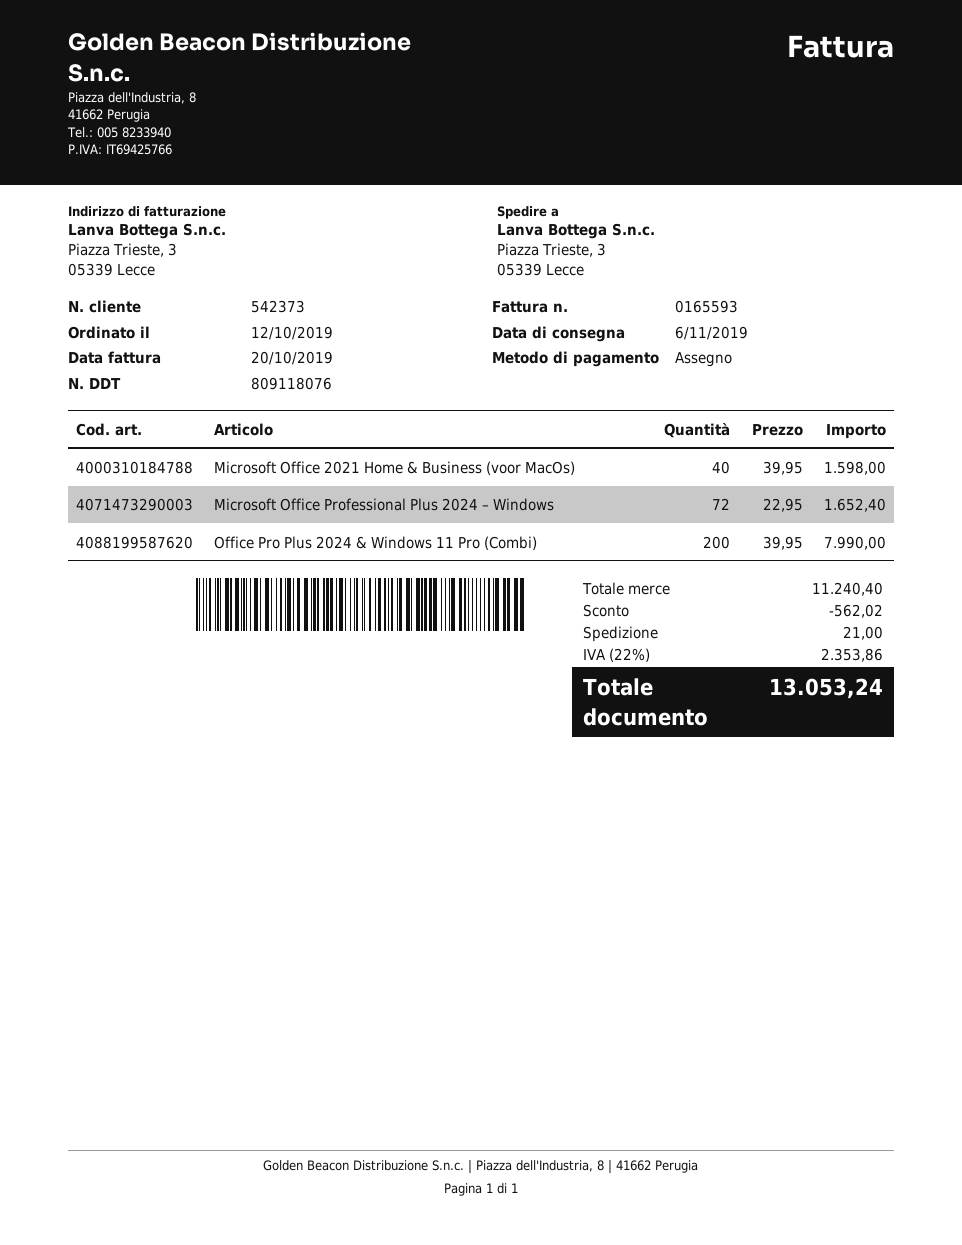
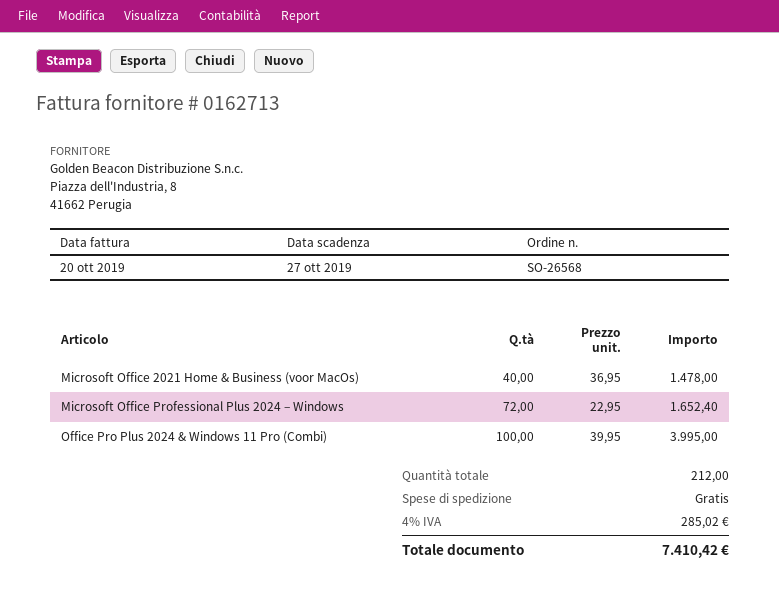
invoice number: 0165593 -> 0162713
Microsoft Office 2021 Home & Business (voor MacOs): 40 x 39.95 = 1598.00 -> 40 x 36.95 = 1478.00
Office Pro Plus 2024 & Windows 11 Pro (Combi): 200 x 39.95 = 7990.00 -> 100 x 39.95 = 3995.00
discount: 562.02 -> none
shipping: 21.00 -> 0.00
tax: 22% = 2353.86 -> 4% = 285.02
total: 13053.24 -> 7410.42

